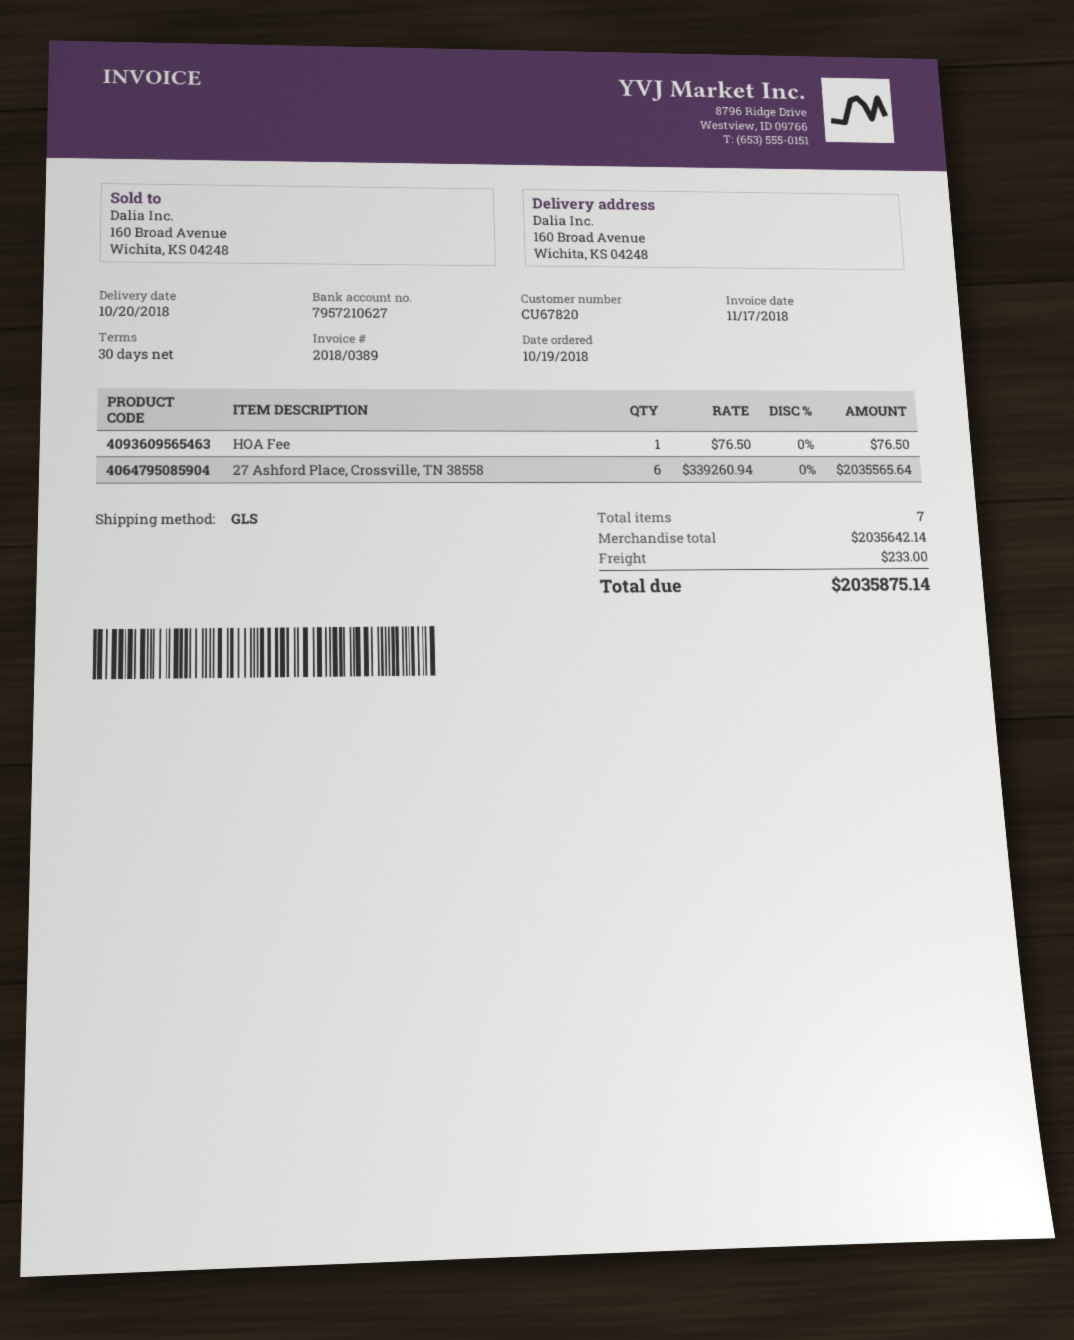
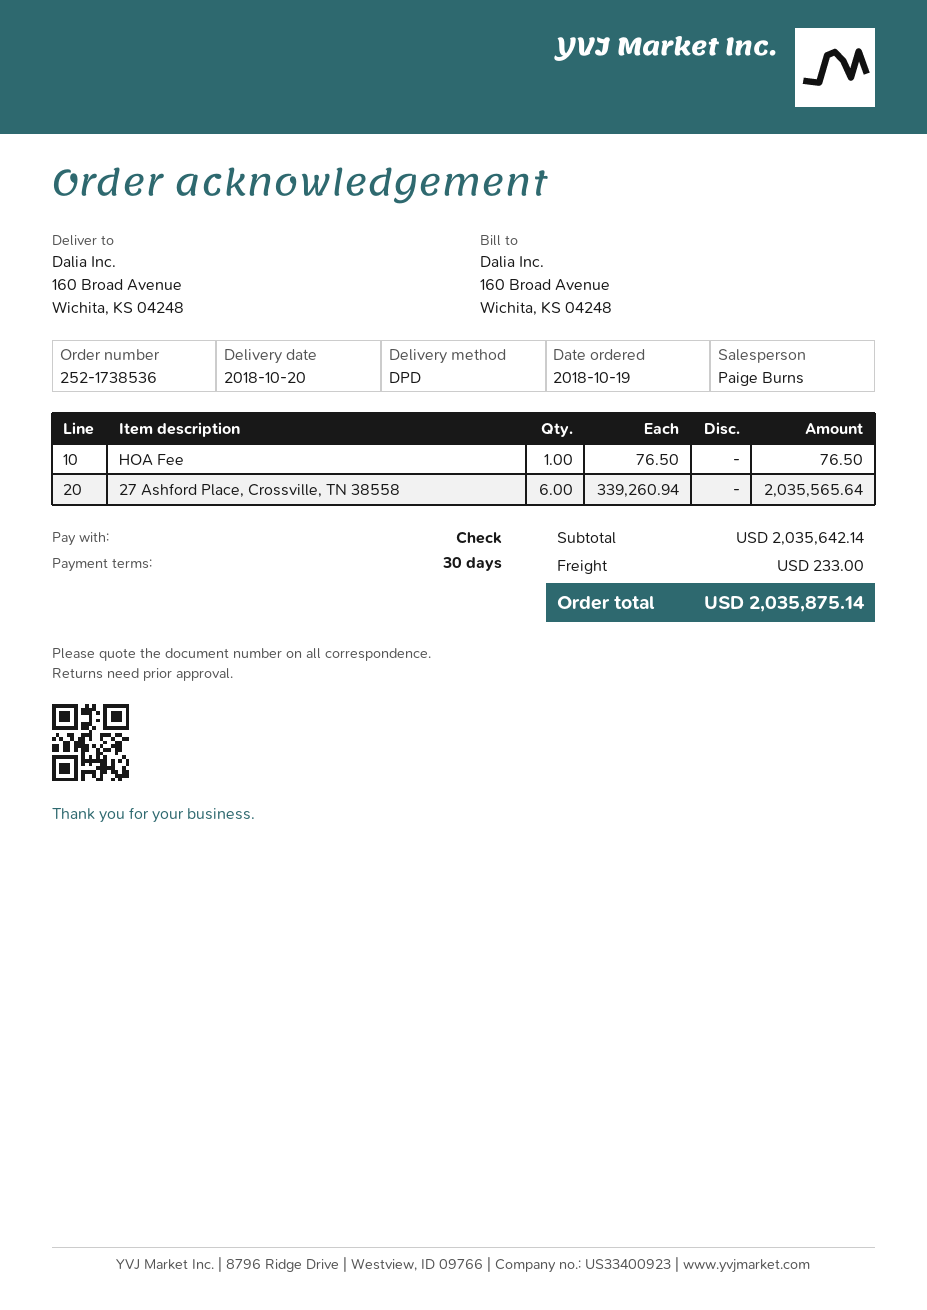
shipping method: GLS -> DPD

